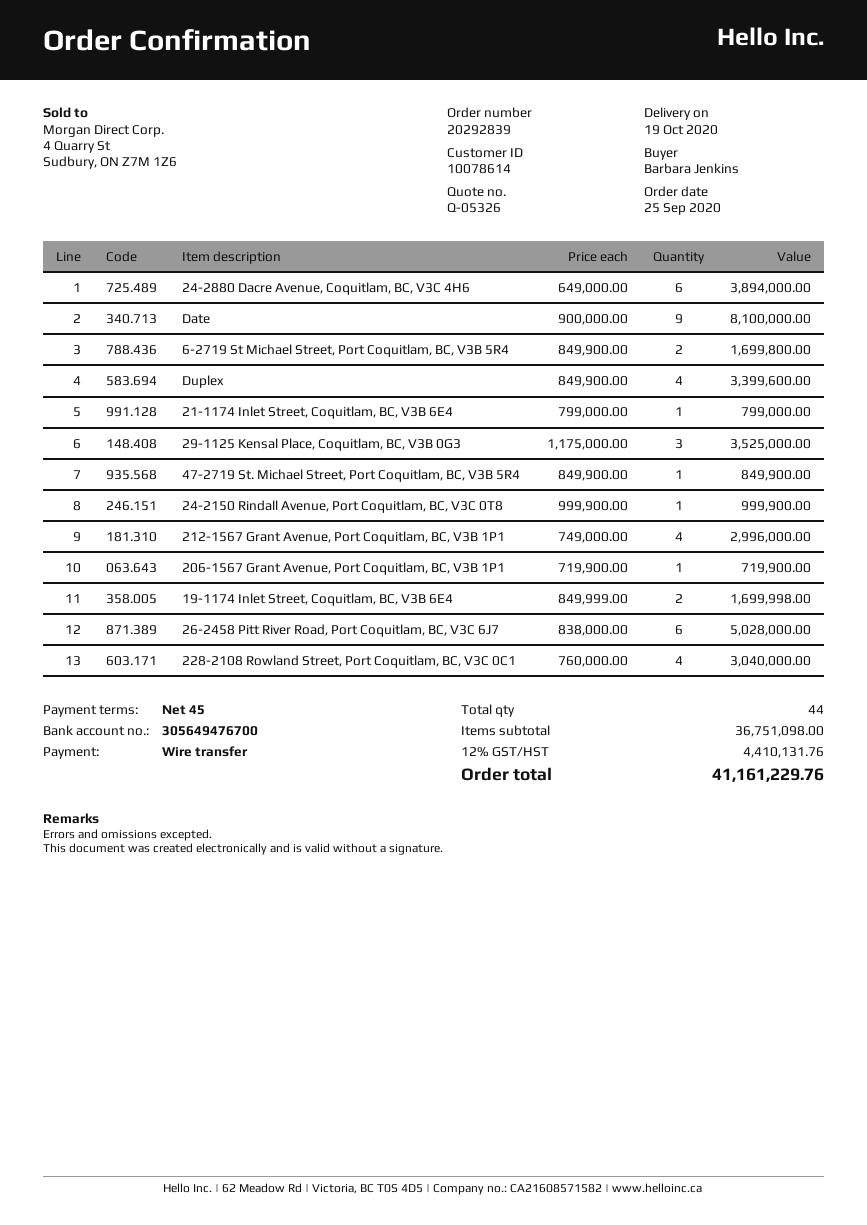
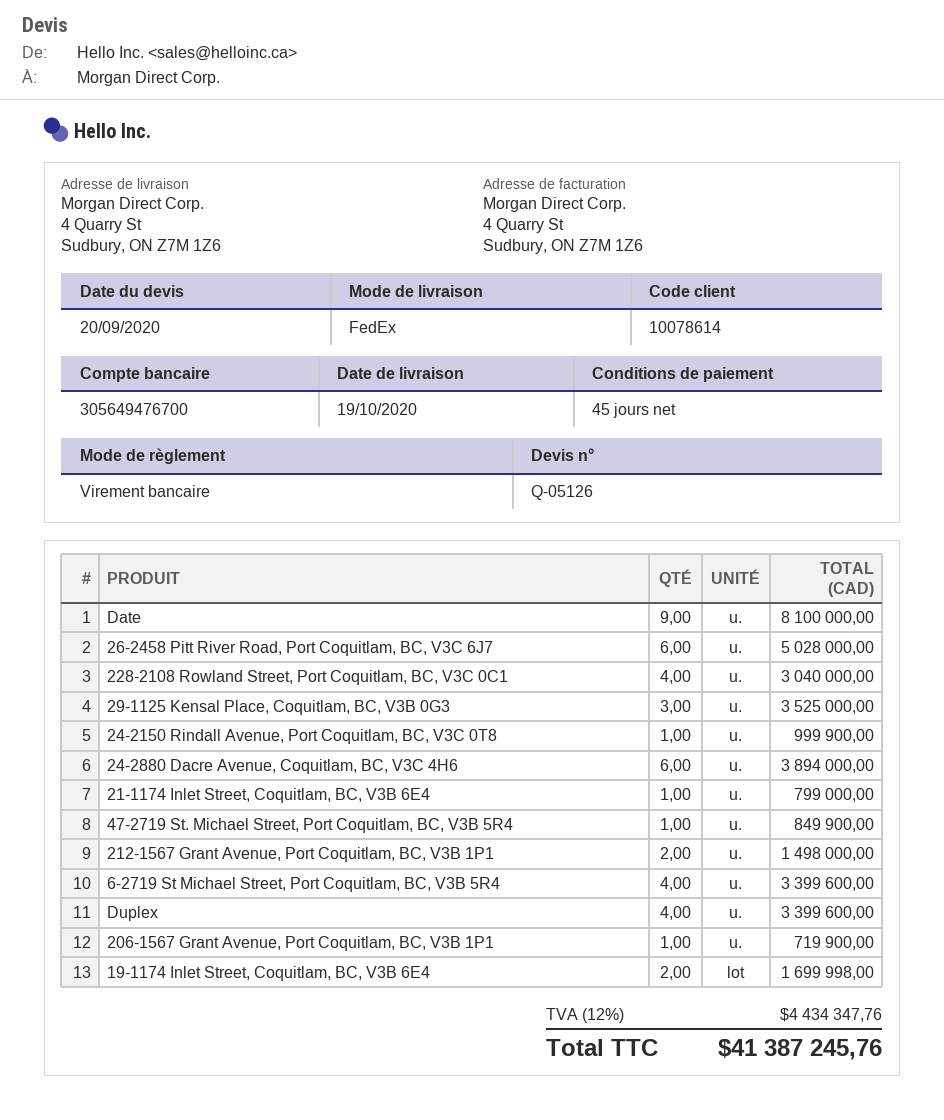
quote number: Q-05326 -> Q-05126
6-2719 St Michael Street, Port Coquitlam, BC, V3B 5R4: 2 for 1699800.00 -> 4 for 3399600.00
212-1567 Grant Avenue, Port Coquitlam, BC, V3B 1P1: 4 for 2996000.00 -> 2 for 1498000.00
tax: 12% = 4410131.76 -> 12% = 4434347.76
total: 41161229.76 -> 41387245.76

